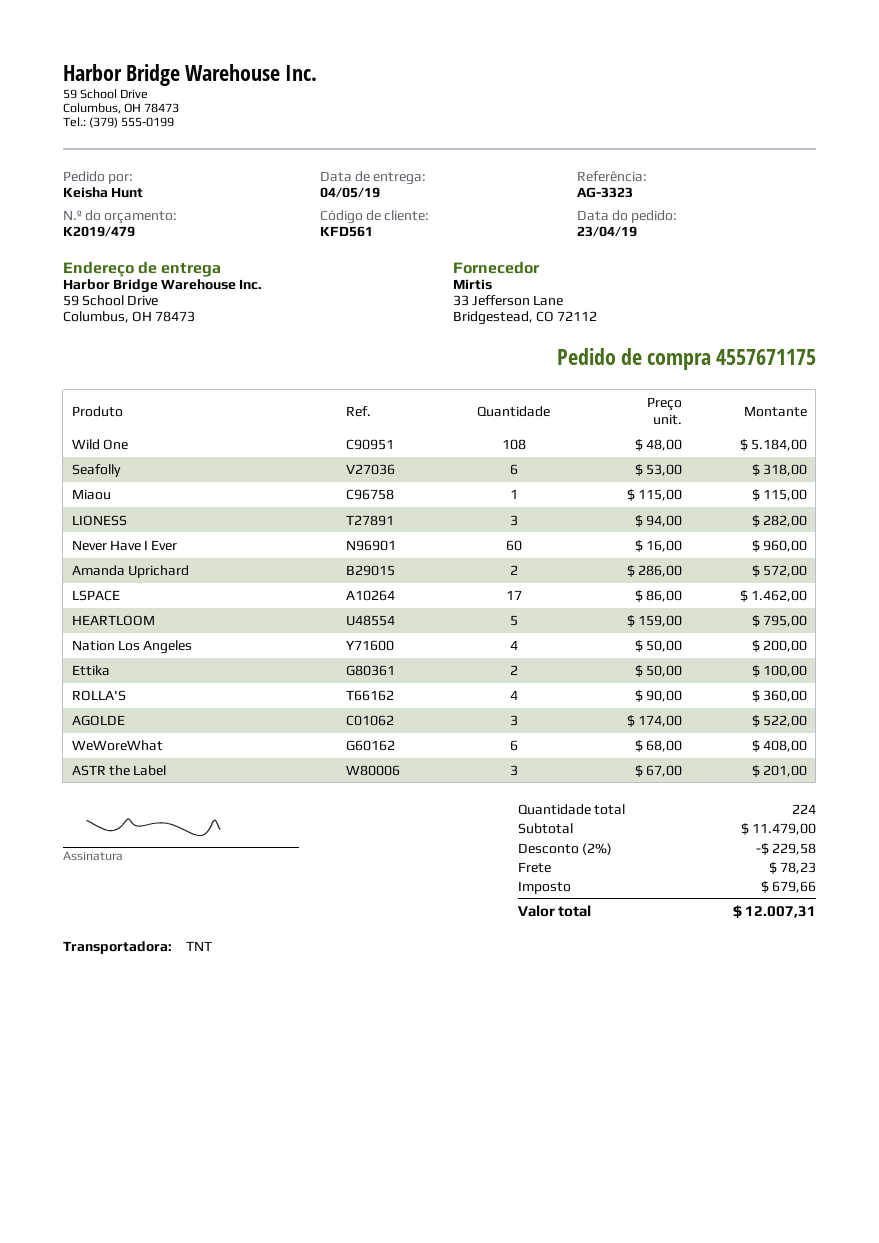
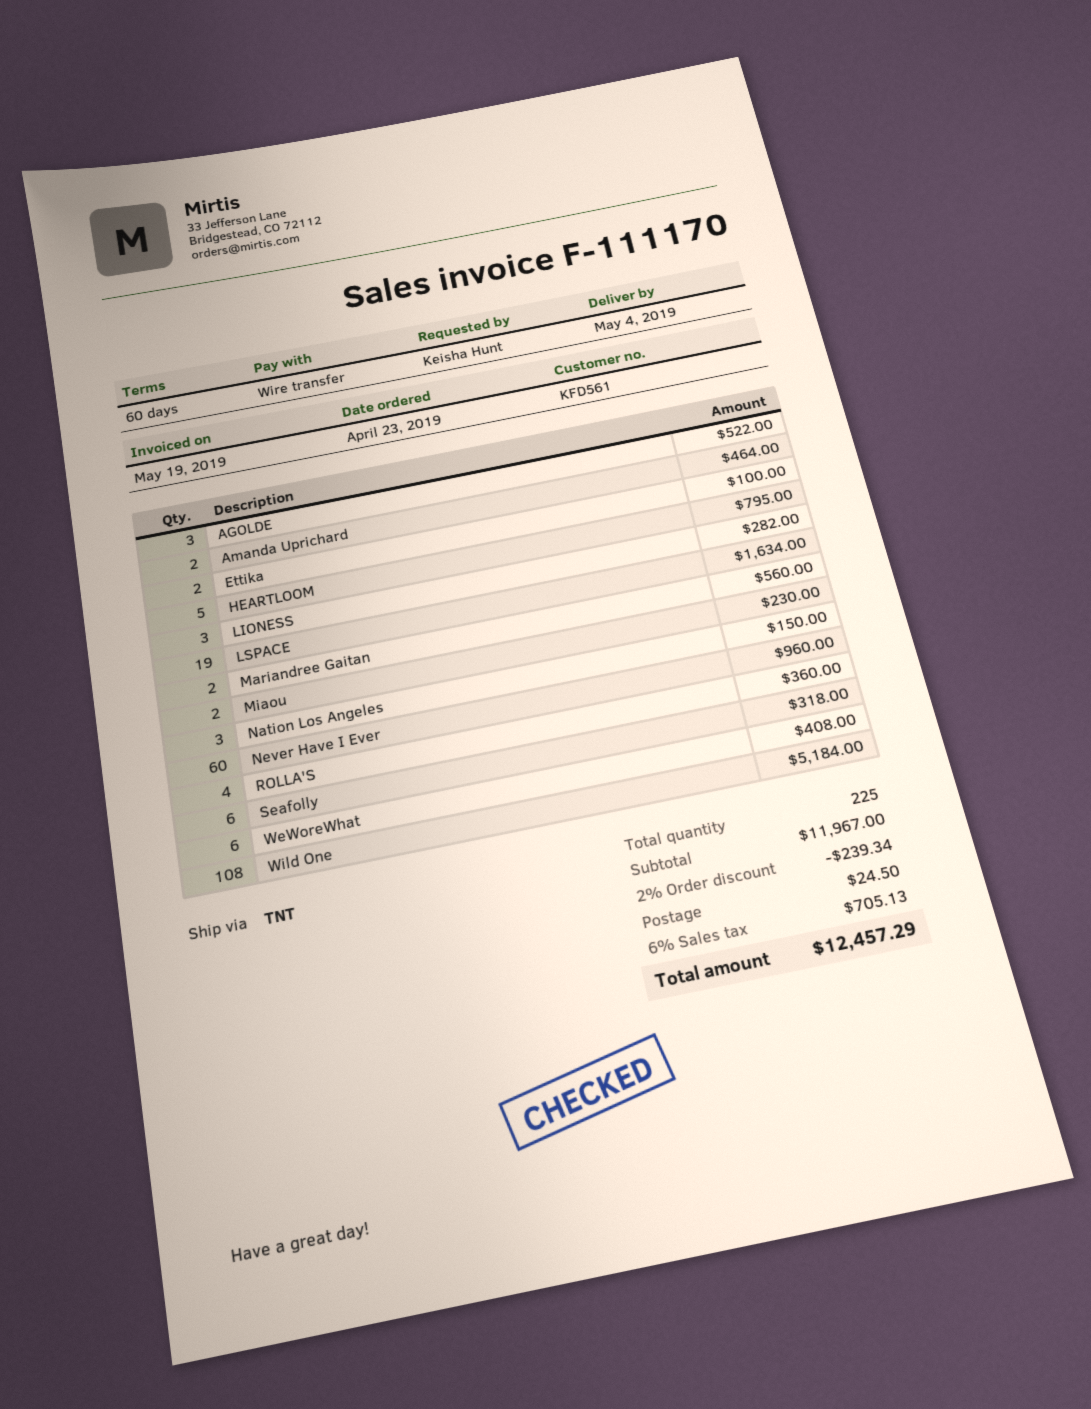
Miaou: 1 for 115.00 -> 2 for 230.00
Amanda Uprichard: 2 for 572.00 -> 2 for 464.00
LSPACE: 17 for 1462.00 -> 19 for 1634.00
Nation Los Angeles: 4 for 200.00 -> 3 for 150.00
ASTR the Label: 3 for 201.00 -> none
Mariandree Gaitan: none -> 2 for 560.00
total quantity: 224 -> 225
subtotal: 11479.00 -> 11967.00
discount: 2% = 229.58 -> 2% = 239.34
shipping: 78.23 -> 24.50
tax: 679.66 -> 705.13
total: 12007.31 -> 12457.29

